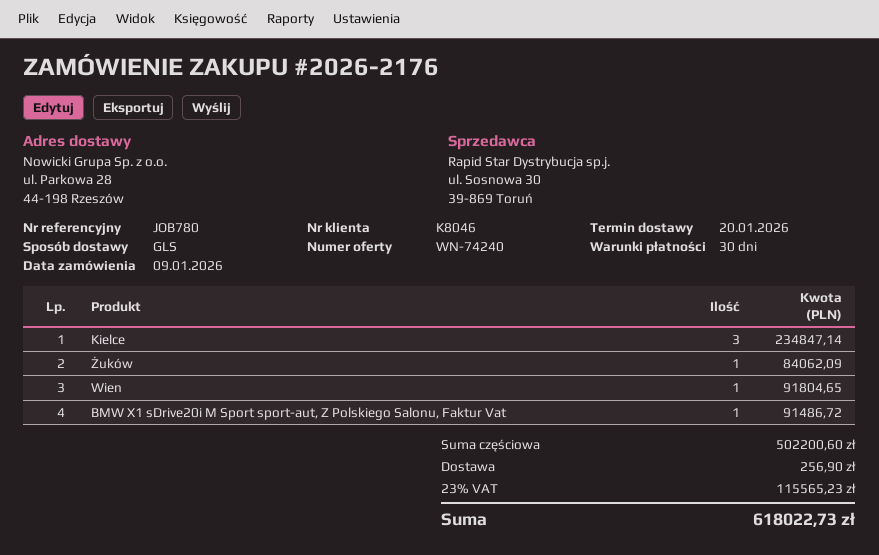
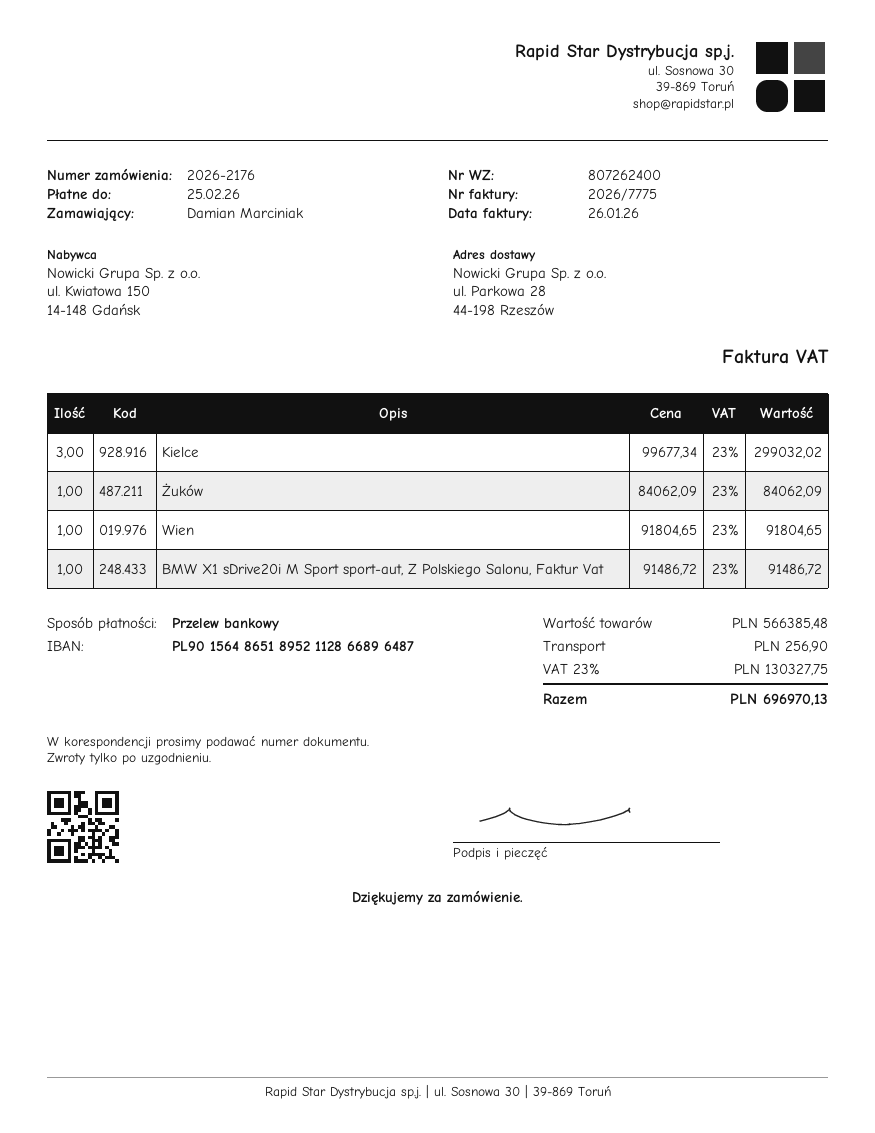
Kielce: 3 for 234847.14 -> 3 for 299032.02
subtotal: 502200.60 -> 566385.48
tax: 23% = 115565.23 -> 23% = 130327.75
total: 618022.73 -> 696970.13

